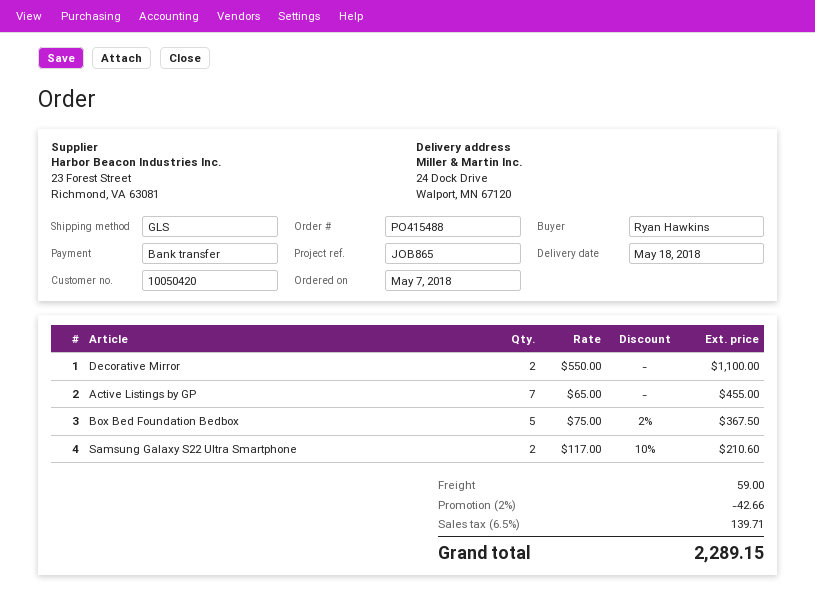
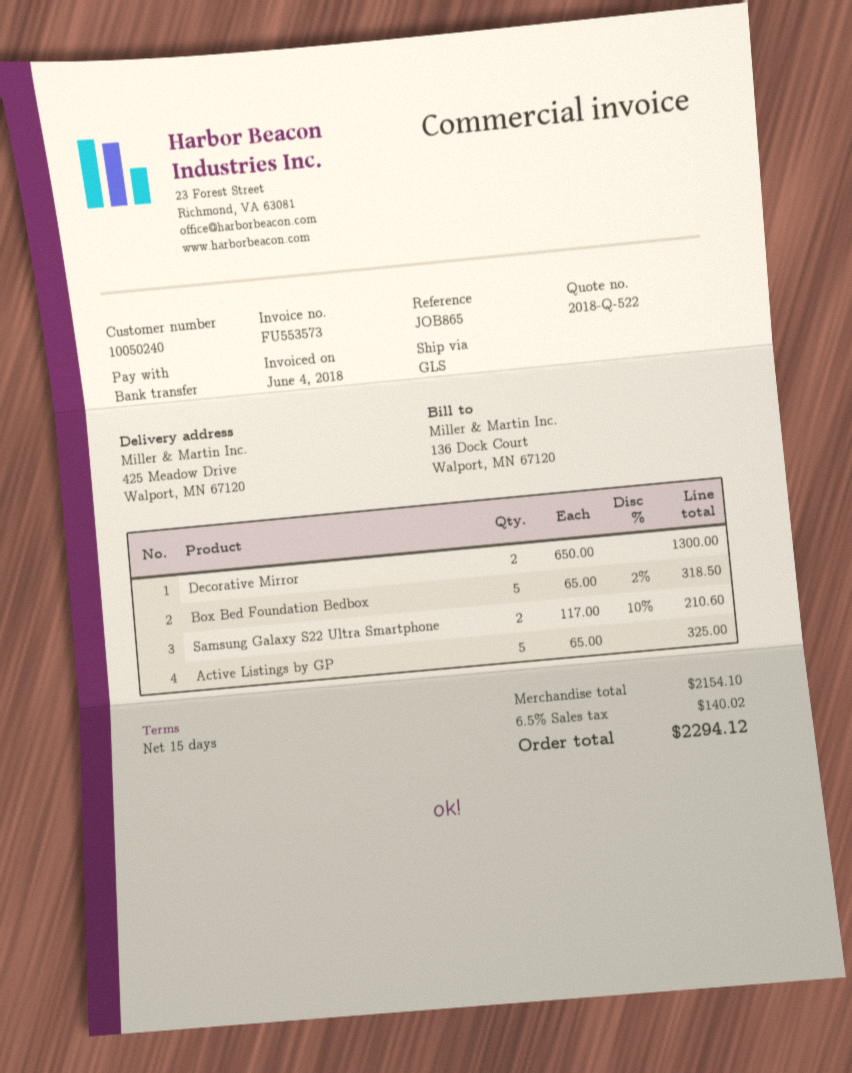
customer number: 10050420 -> 10050240
ship to: 24 Dock Drive, Walport, MN 67120 -> 425 Meadow Drive, Walport, MN 67120
Decorative Mirror: 2 x 550.00 = 1100.00 -> 2 x 650.00 = 1300.00
Active Listings by GP: 7 x 65.00 = 455.00 -> 5 x 65.00 = 325.00
Box Bed Foundation Bedbox: 5 x 75.00 - 2% = 367.50 -> 5 x 65.00 - 2% = 318.50
discount: 2% = 42.66 -> none
shipping: 59.00 -> none
tax: 6.5% = 139.71 -> 6.5% = 140.02
total: 2289.15 -> 2294.12

